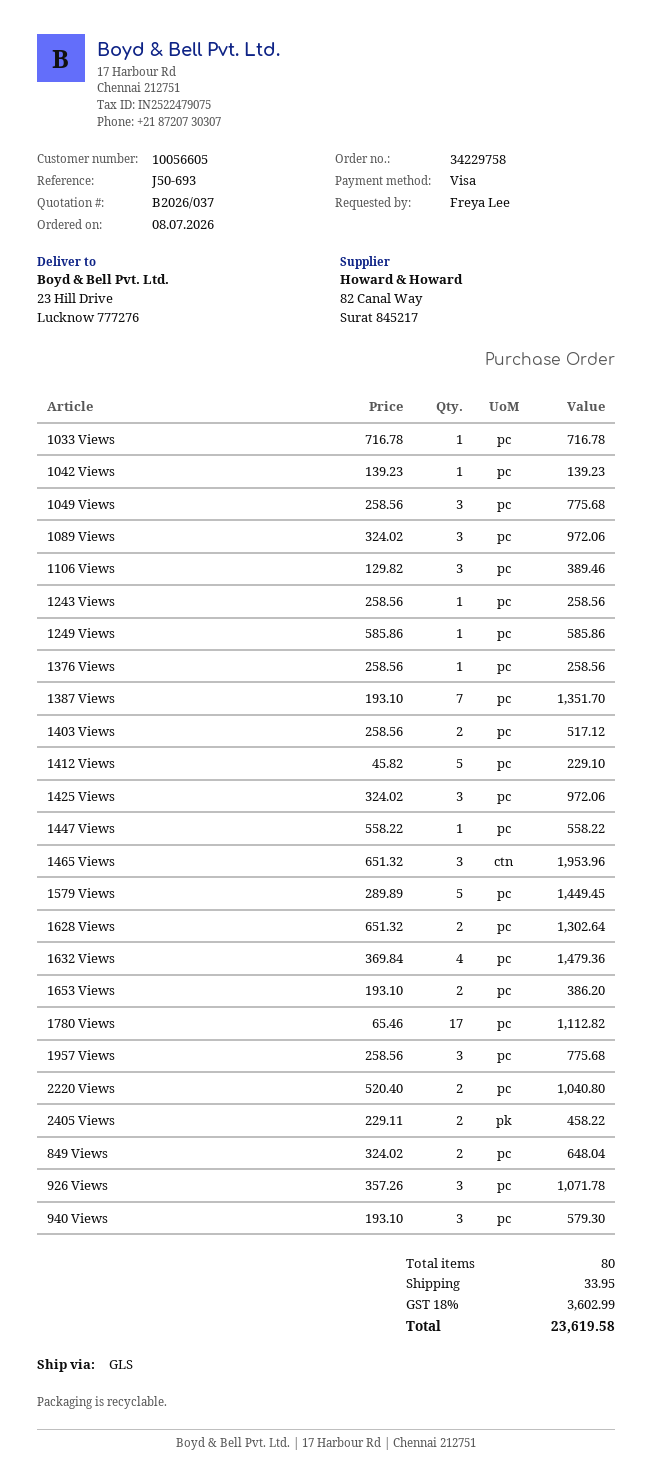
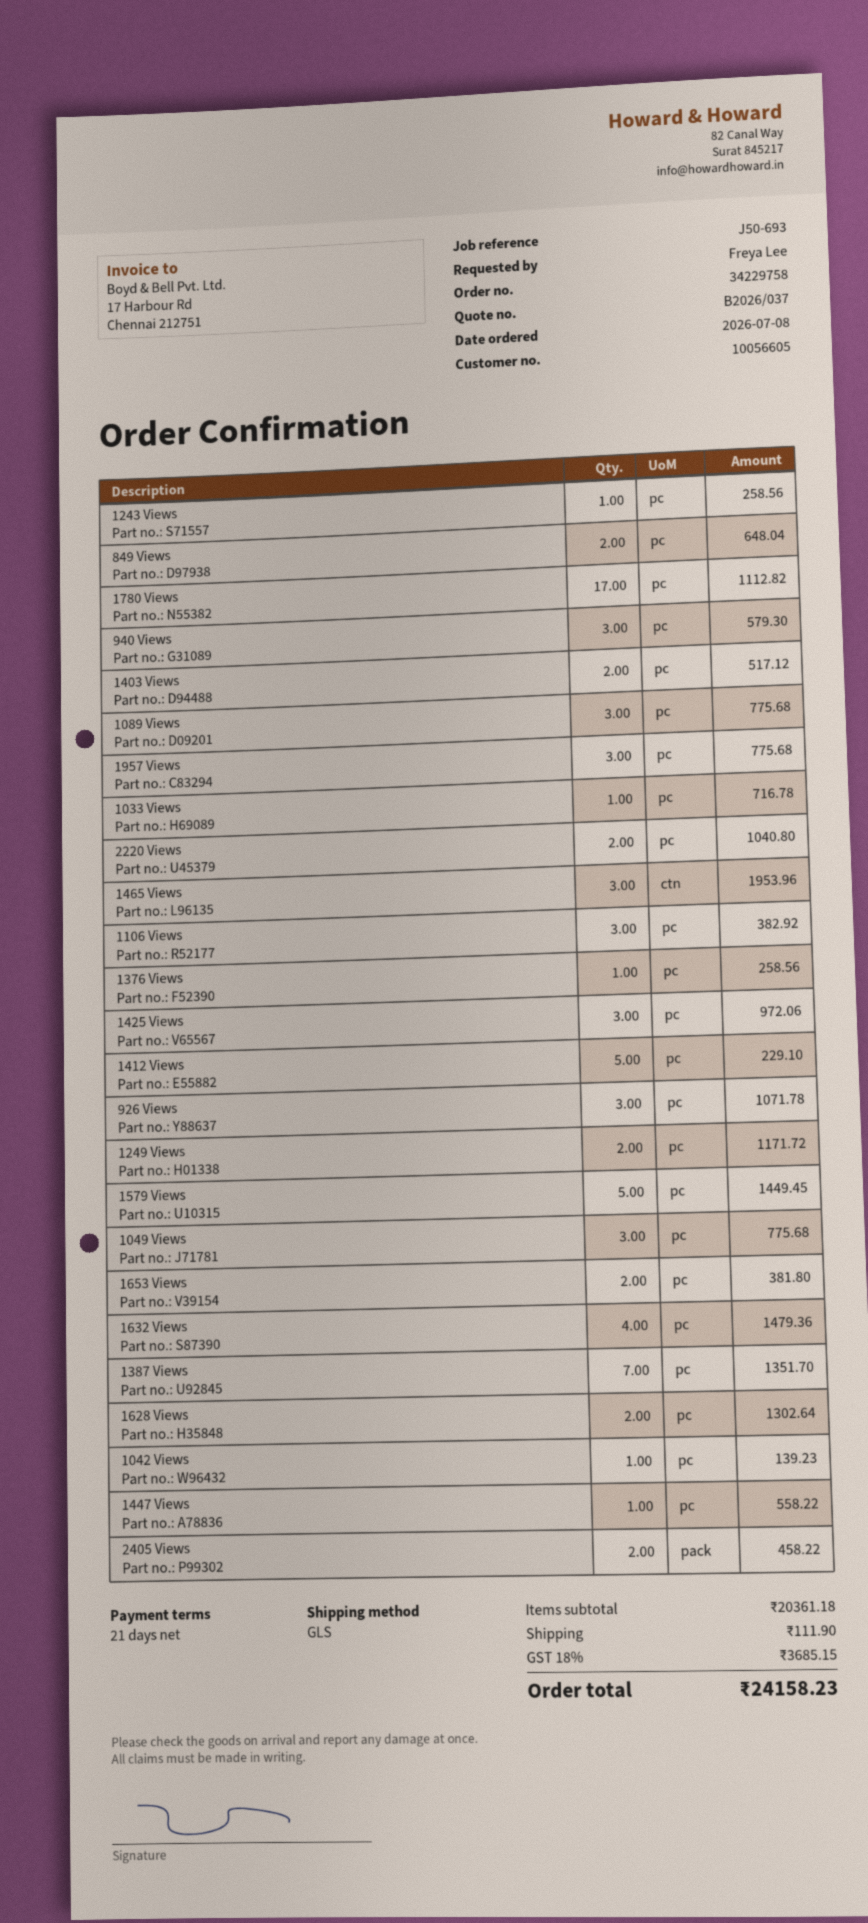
1089 Views: 3 for 972.06 -> 3 for 775.68
1106 Views: 3 for 389.46 -> 3 for 382.92
1249 Views: 1 for 585.86 -> 2 for 1171.72
1653 Views: 2 for 386.20 -> 2 for 381.80
shipping: 33.95 -> 111.90
tax: 18% = 3602.99 -> 18% = 3685.15
total: 23619.58 -> 24158.23

